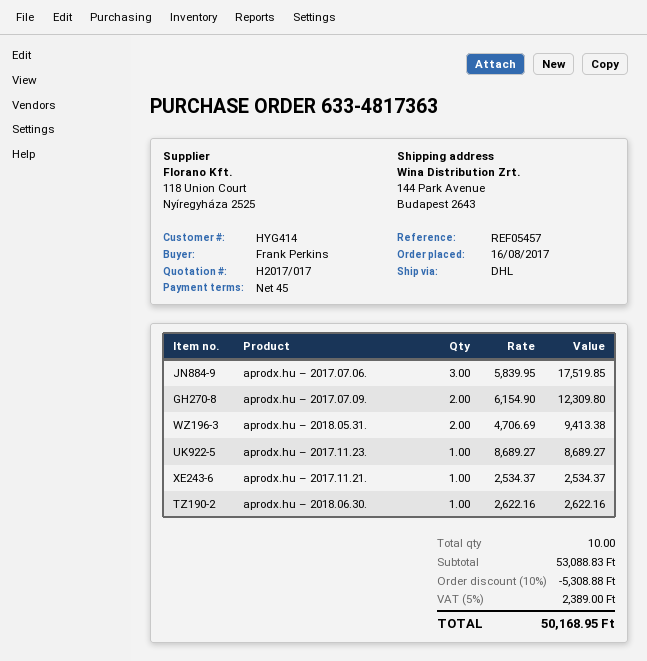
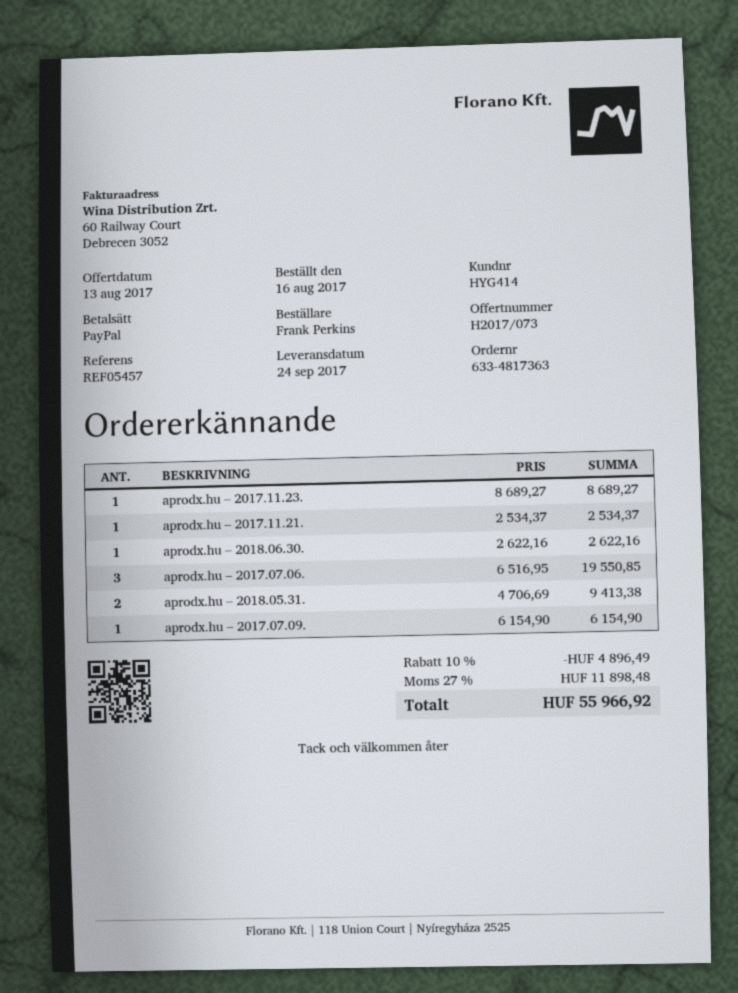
quote number: H2017/017 -> H2017/073
aprodx.hu – 2017.07.06.: 3 x 5839.95 = 17519.85 -> 3 x 6516.95 = 19550.85
aprodx.hu – 2017.07.09.: 2 x 6154.90 = 12309.80 -> 1 x 6154.90 = 6154.90
discount: 10% = 5308.88 -> 10% = 4896.49
tax: 5% = 2389.00 -> 27% = 11898.48
total: 50168.95 -> 55966.92

